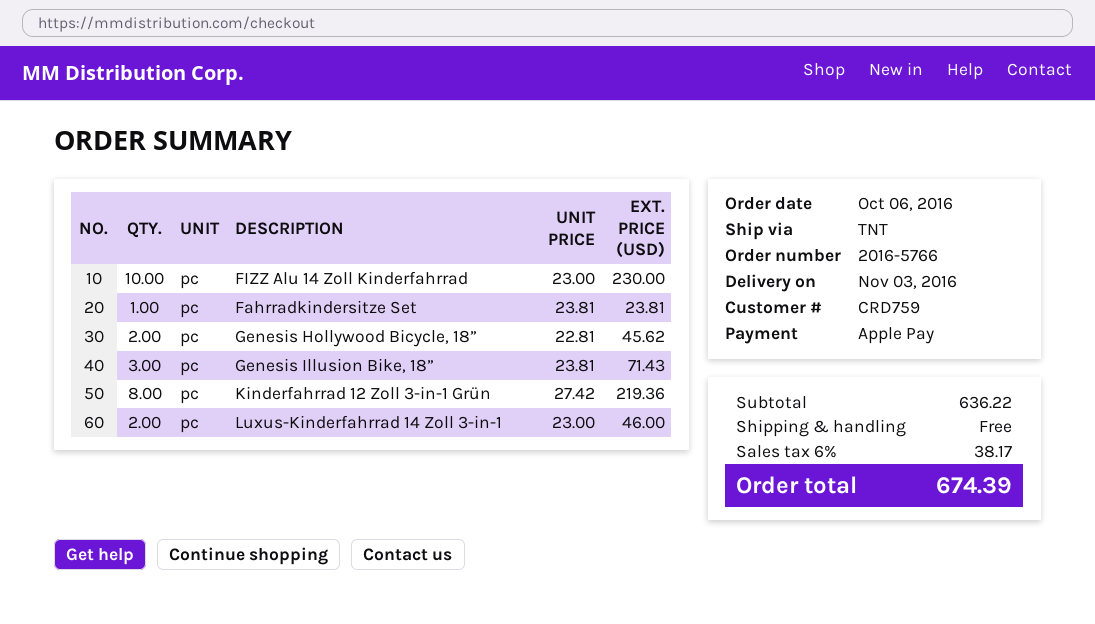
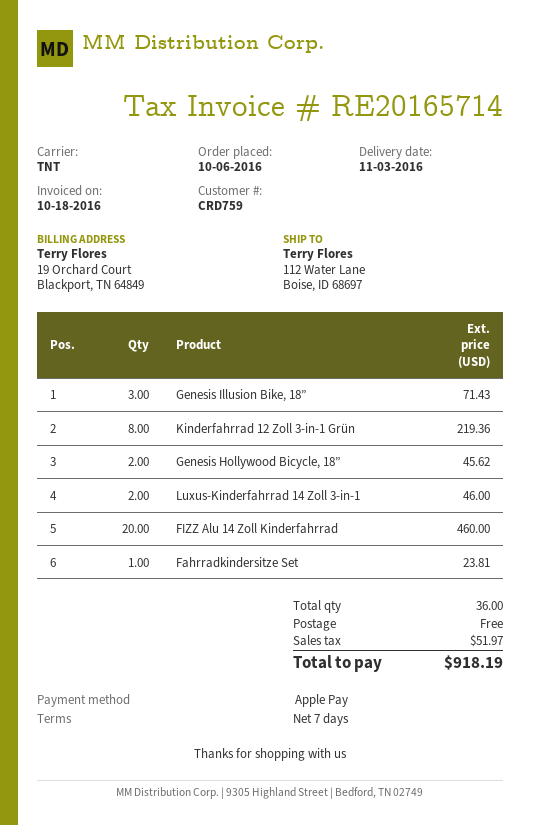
FIZZ Alu 14 Zoll Kinderfahrrad: 10 for 230.00 -> 20 for 460.00
tax: 38.17 -> 51.97
total: 674.39 -> 918.19

